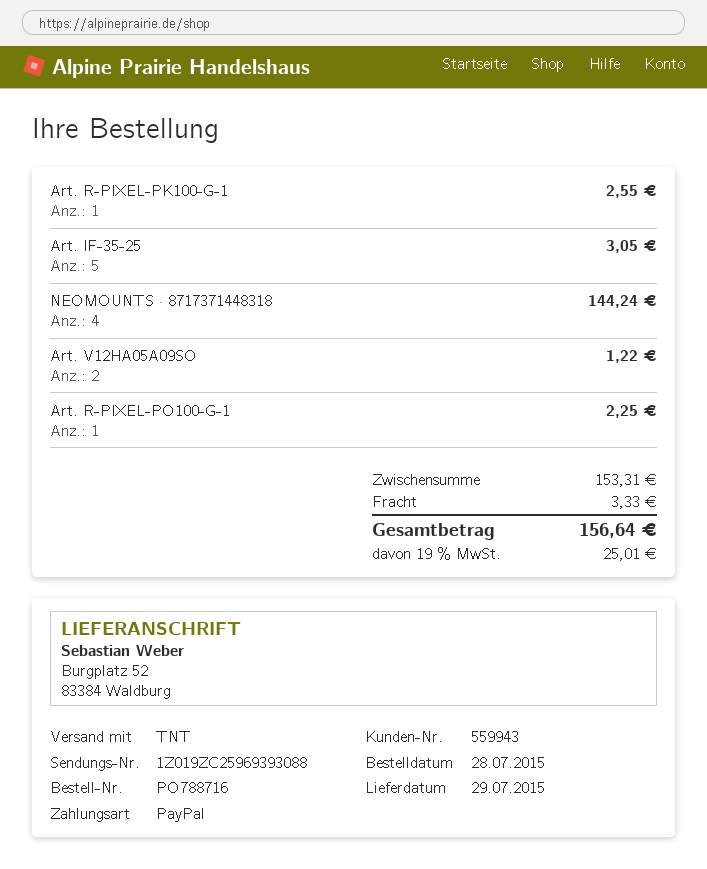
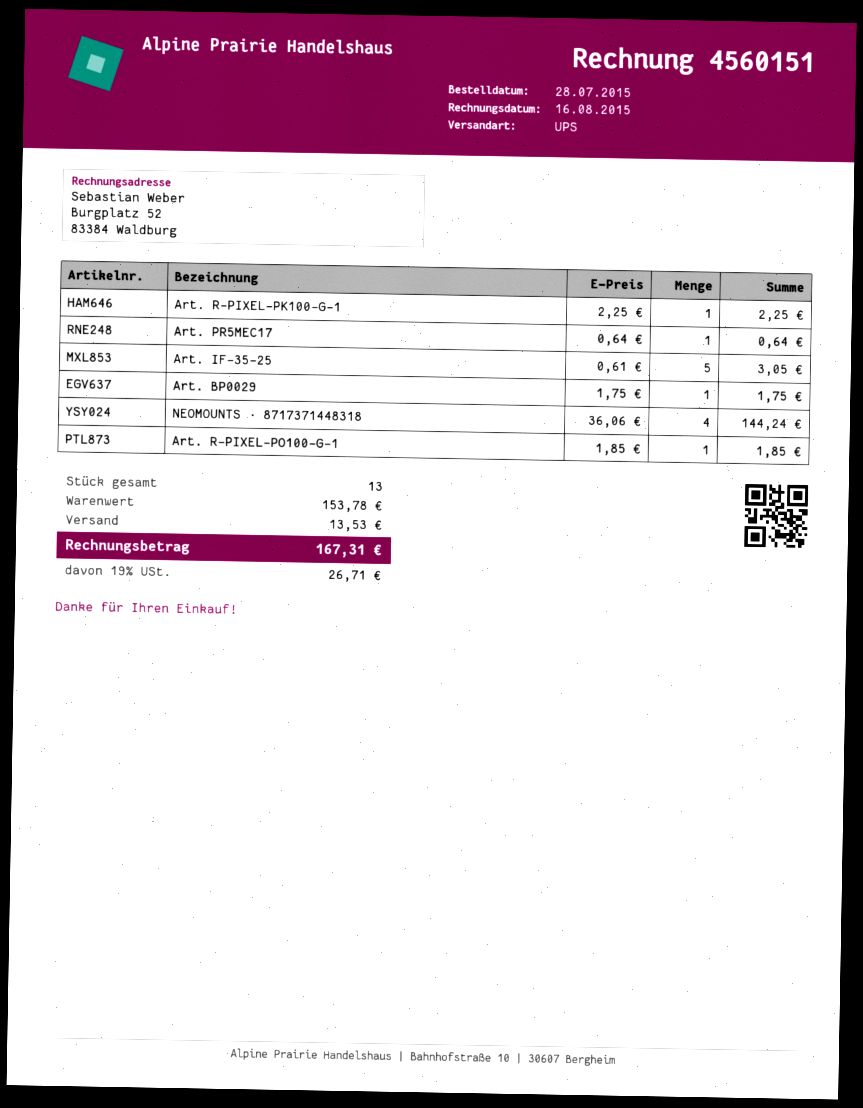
shipping method: TNT -> UPS
Art. R-PIXEL-PK100-G-1: 1 for 2.55 -> 1 for 2.25
Art. V12HA05A09SO: 2 for 1.22 -> none
Art. R-PIXEL-PO100-G-1: 1 for 2.25 -> 1 for 1.85
Art. PR5MEC17: none -> 1 for 0.64
Art. BP0029: none -> 1 for 1.75
subtotal: 153.31 -> 153.78
shipping: 3.33 -> 13.53
tax: 19% = 25.01 -> 19% = 26.71
total: 156.64 -> 167.31

